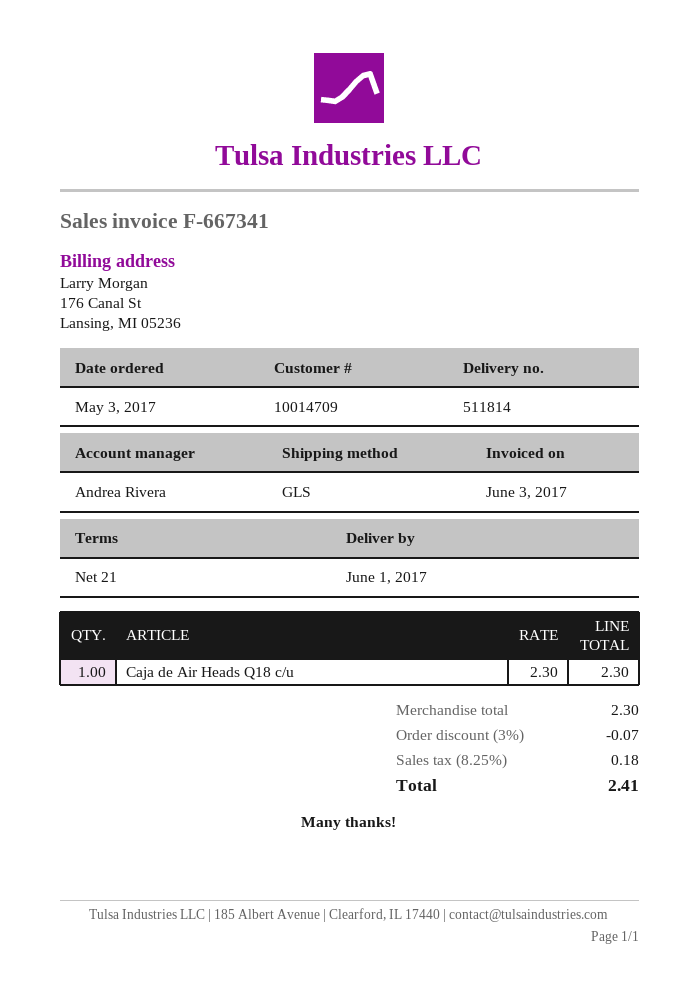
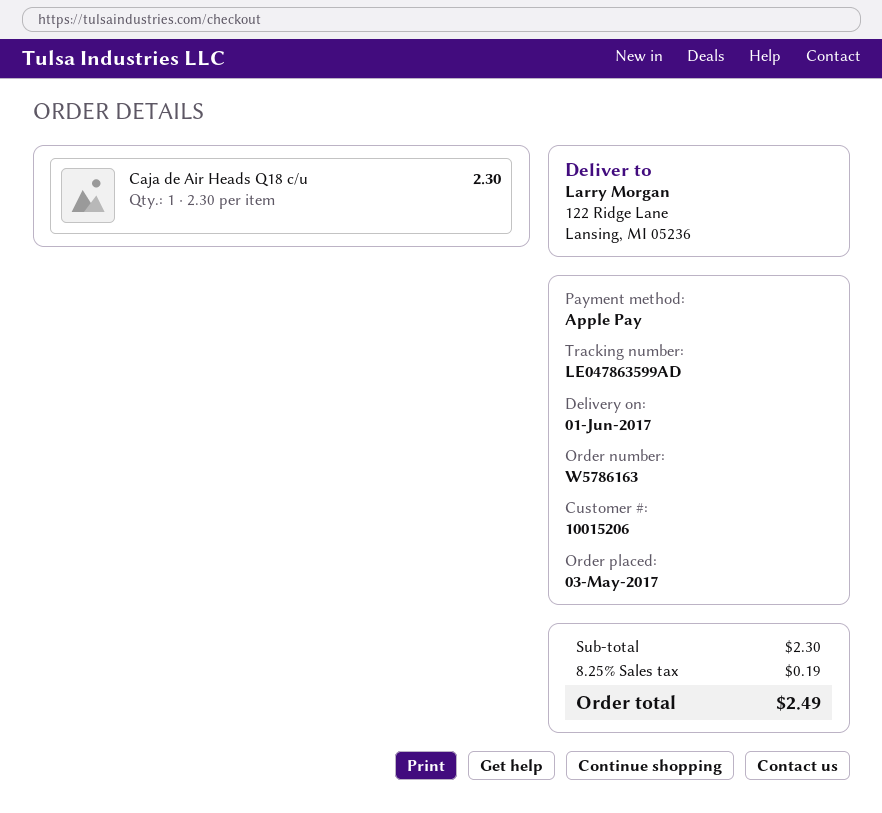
customer number: 10014709 -> 10015206
discount: 3% = 0.07 -> none
tax: 8.25% = 0.18 -> 8.25% = 0.19
total: 2.41 -> 2.49

